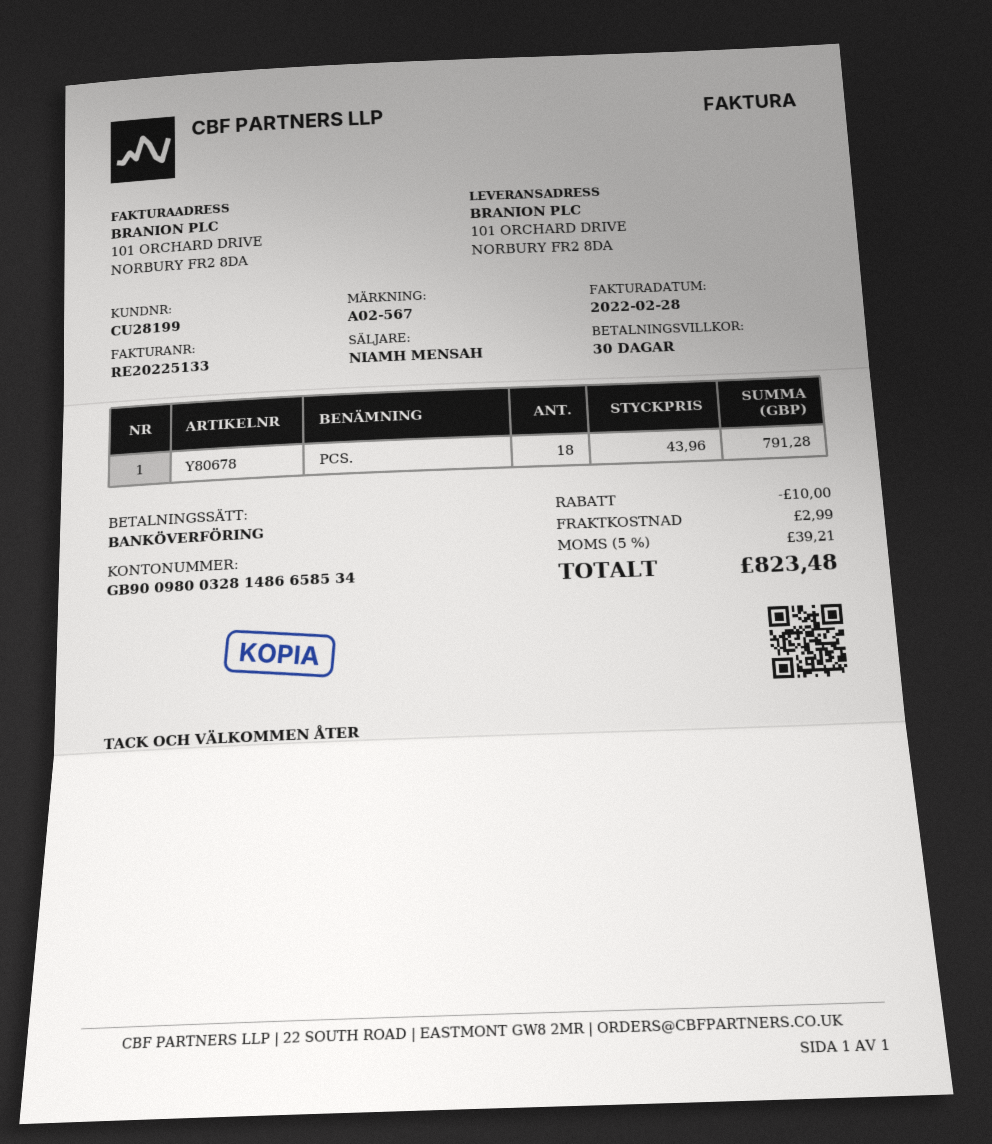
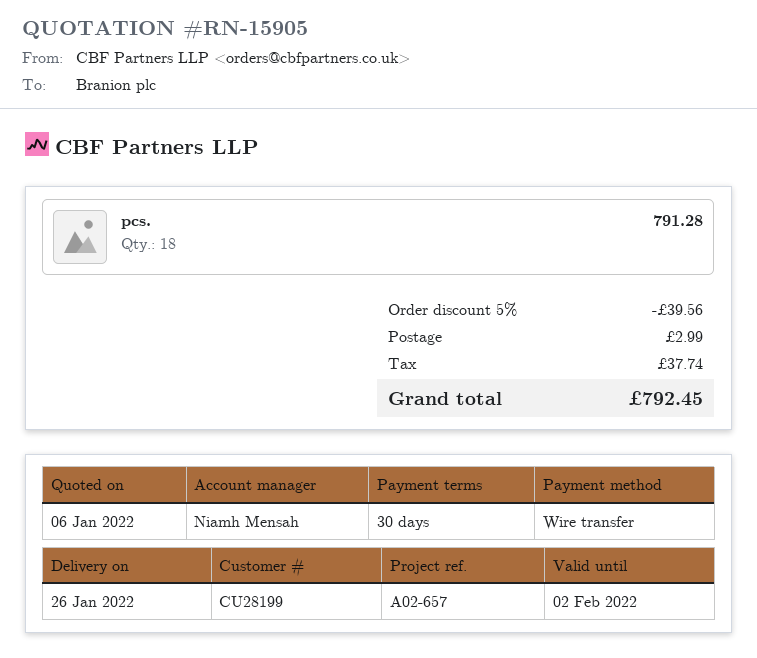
reference: A02-567 -> A02-657
discount: 10.00 -> 39.56
tax: 39.21 -> 37.74
total: 823.48 -> 792.45

